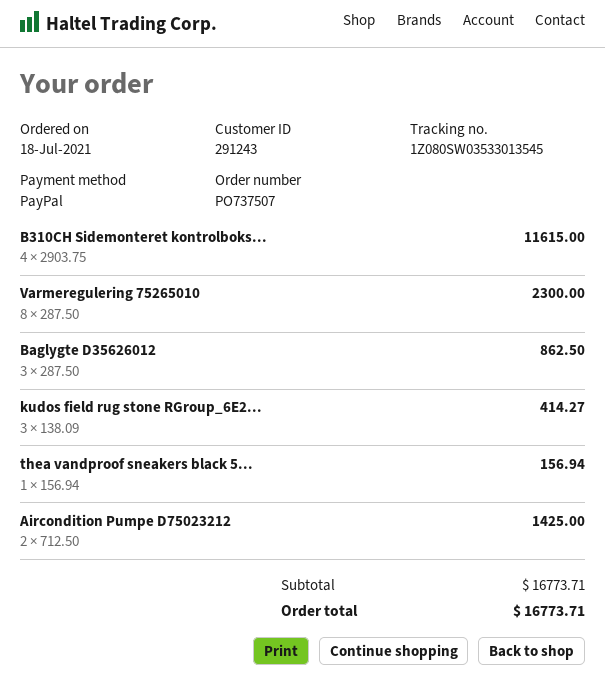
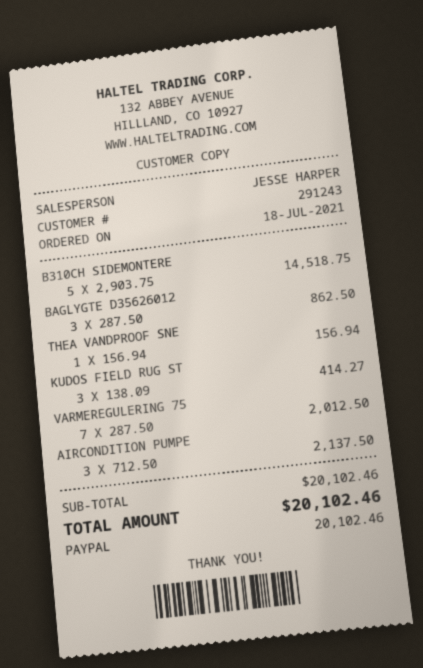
B310CH Sidemonteret kontrolboks...: 4 x 2903.75 = 11615.00 -> 5 x 2903.75 = 14518.75
Varmeregulering 75265010: 8 x 287.50 = 2300.00 -> 7 x 287.50 = 2012.50
Aircondition Pumpe D75023212: 2 x 712.50 = 1425.00 -> 3 x 712.50 = 2137.50
subtotal: 16773.71 -> 20102.46
total: 16773.71 -> 20102.46

